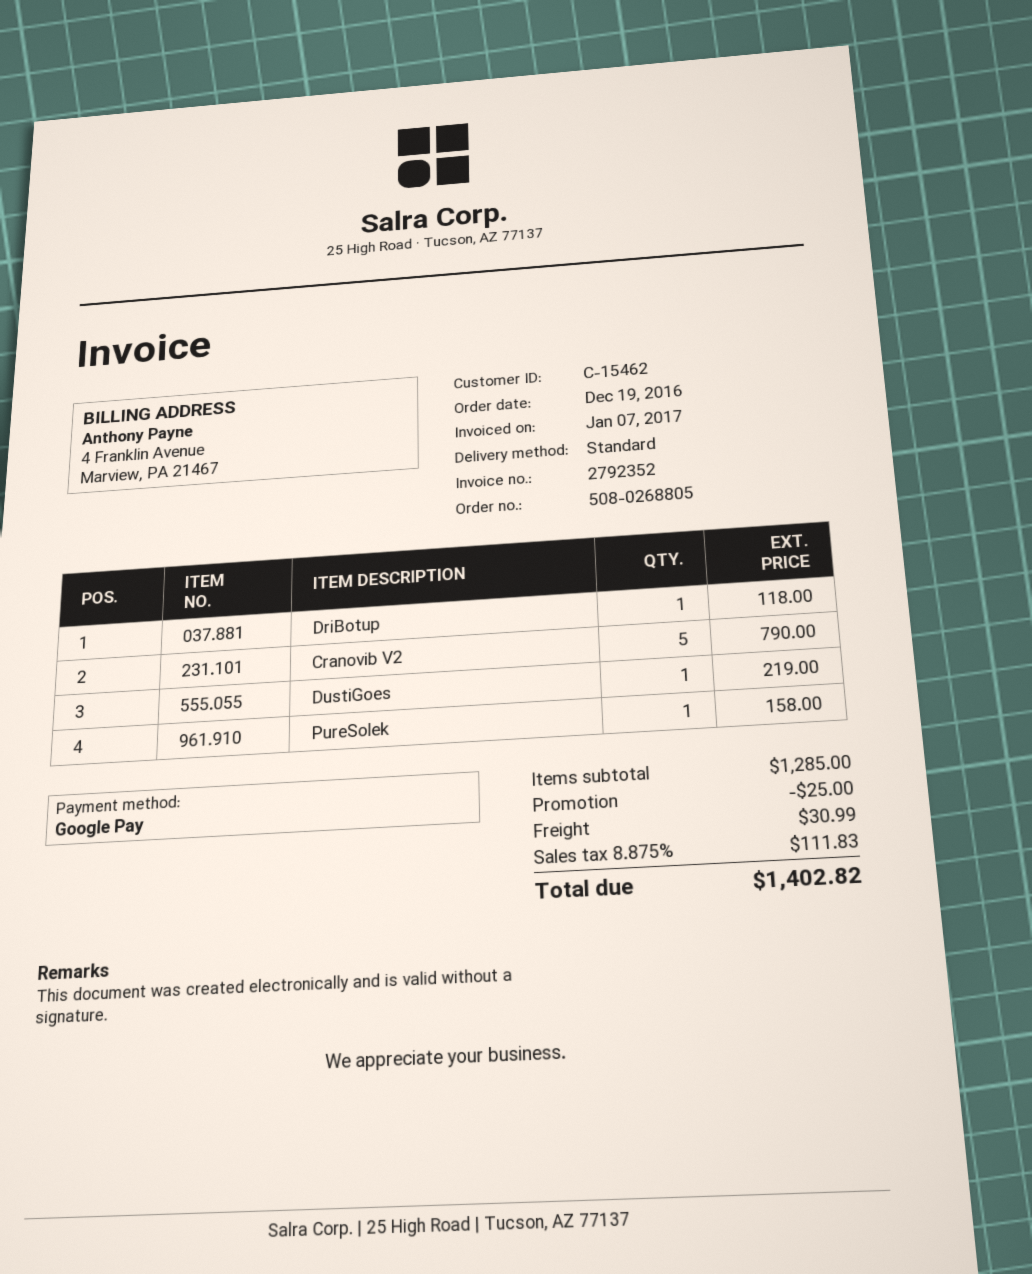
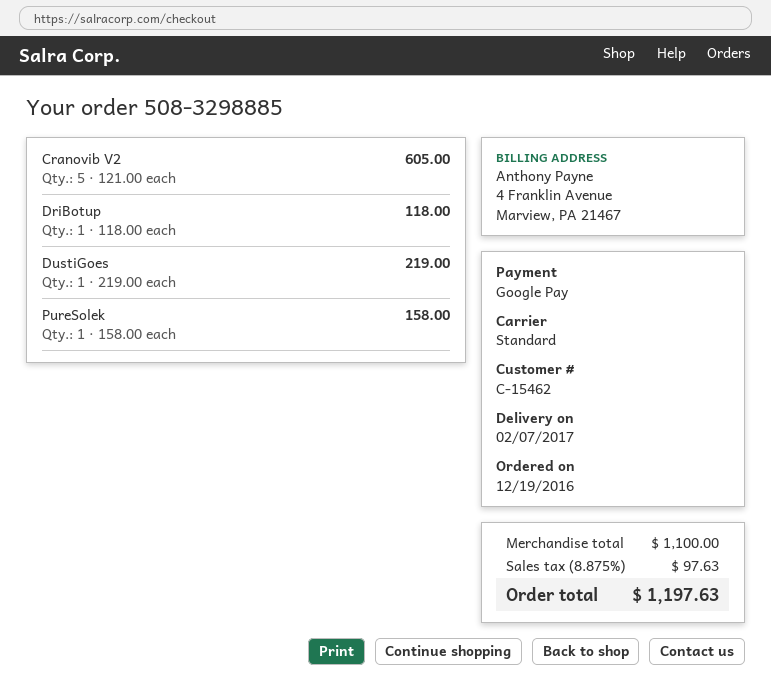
order number: 508-0268805 -> 508-3298885
Cranovib V2: 5 for 790.00 -> 5 for 605.00
subtotal: 1285.00 -> 1100.00
discount: 25.00 -> none
shipping: 30.99 -> none
tax: 8.875% = 111.83 -> 8.875% = 97.63
total: 1402.82 -> 1197.63

